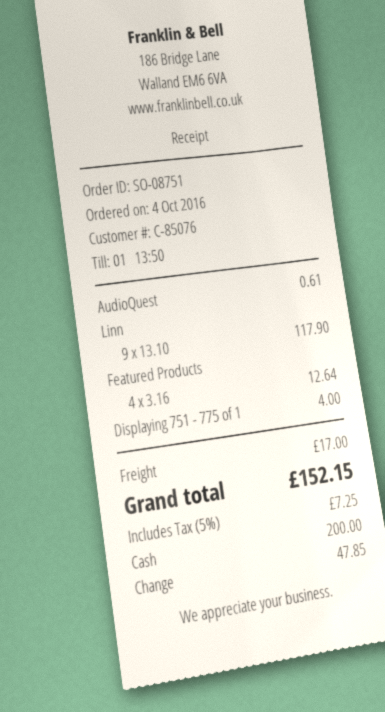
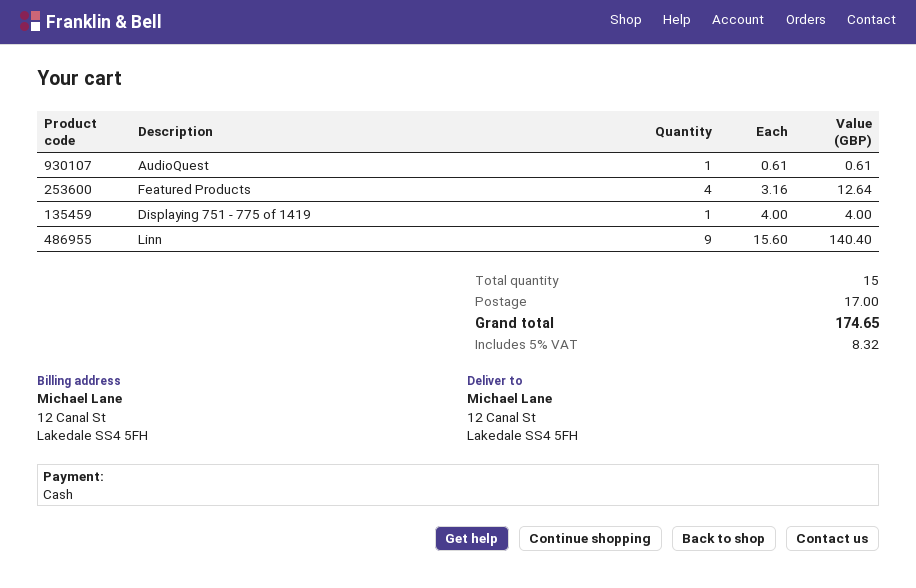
Linn: 9 x 13.10 = 117.90 -> 9 x 15.60 = 140.40
tax: 5% = 7.25 -> 5% = 8.32
total: 152.15 -> 174.65

